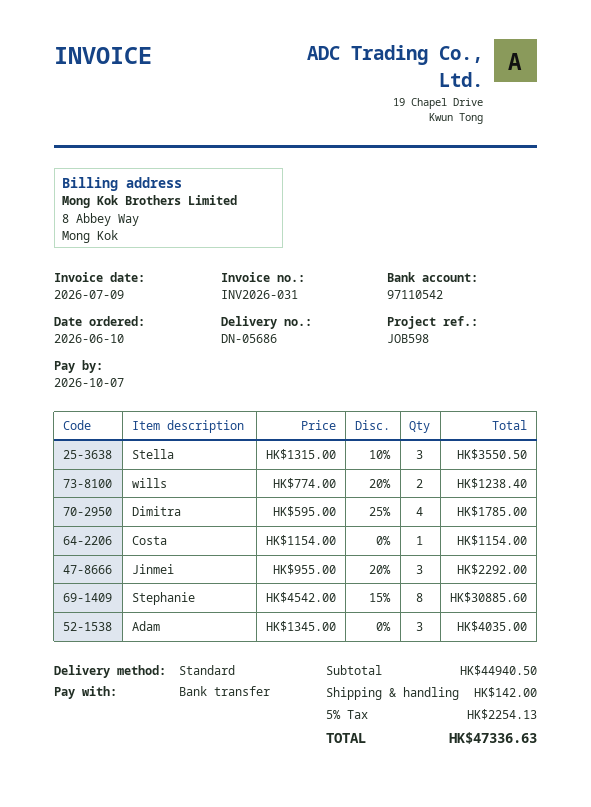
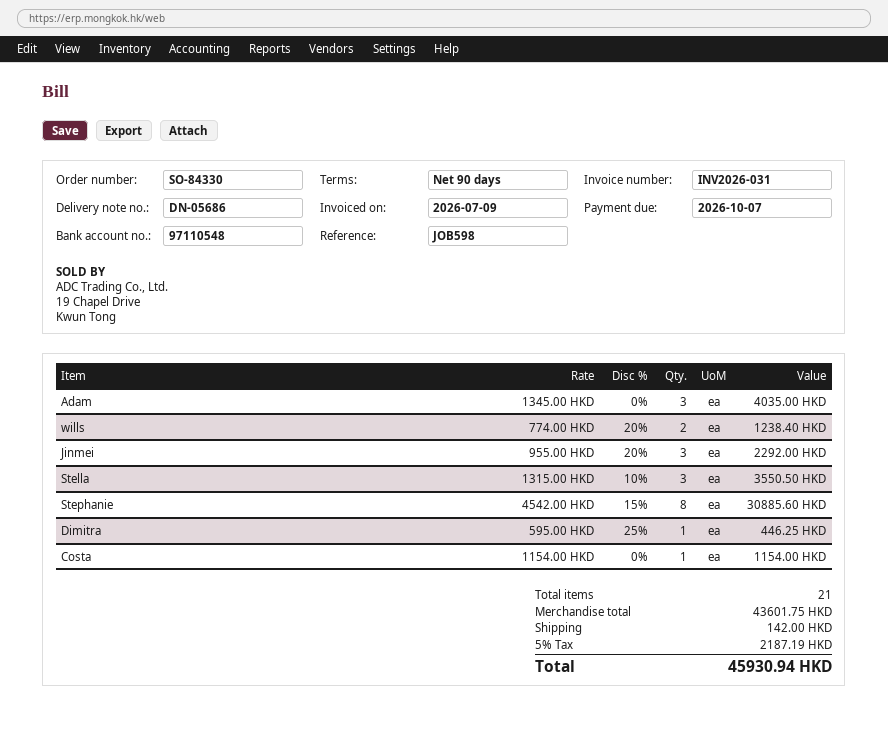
bank account: 97110542 -> 97110548
Dimitra: 4 x 595.00 - 25% = 1785.00 -> 1 x 595.00 - 25% = 446.25
subtotal: 44940.50 -> 43601.75
tax: 5% = 2254.13 -> 5% = 2187.19
total: 47336.63 -> 45930.94

